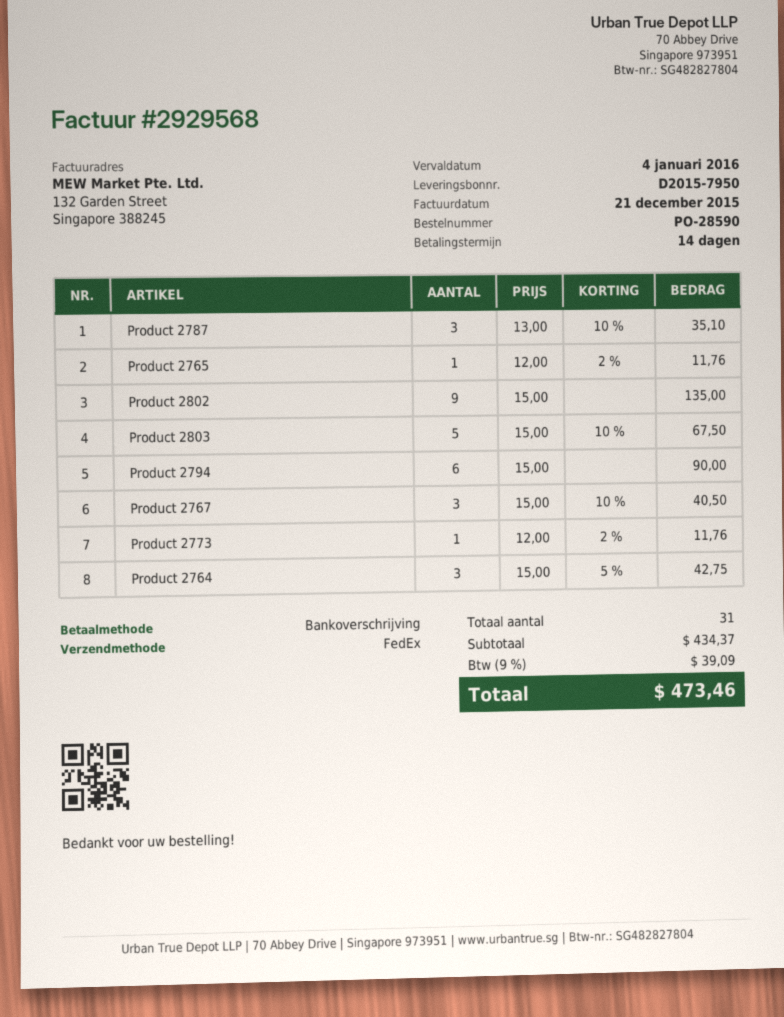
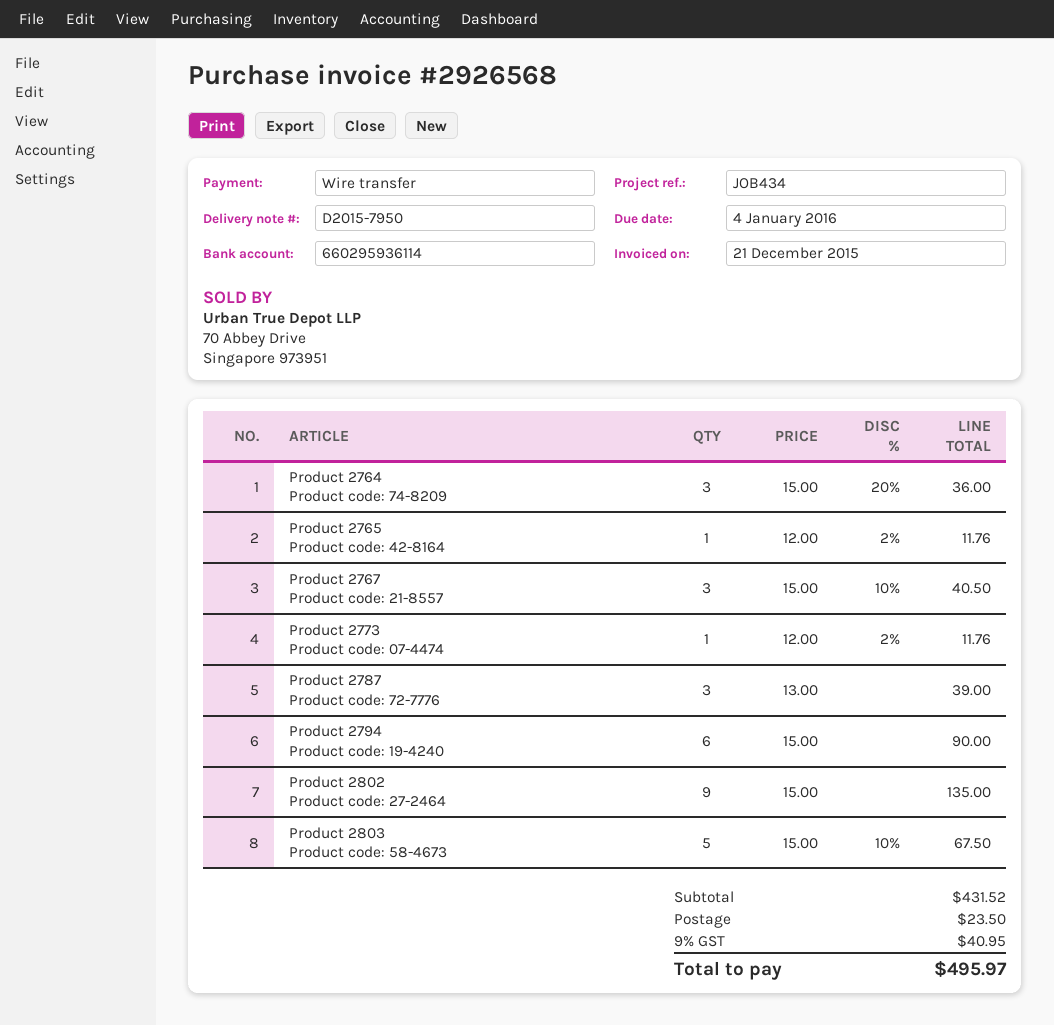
invoice number: 2929568 -> 2926568
Product 2787: 3 x 13.00 - 10% = 35.10 -> 3 x 13.00 = 39.00
Product 2764: 3 x 15.00 - 5% = 42.75 -> 3 x 15.00 - 20% = 36.00
subtotal: 434.37 -> 431.52
shipping: none -> 23.50
tax: 9% = 39.09 -> 9% = 40.95
total: 473.46 -> 495.97

